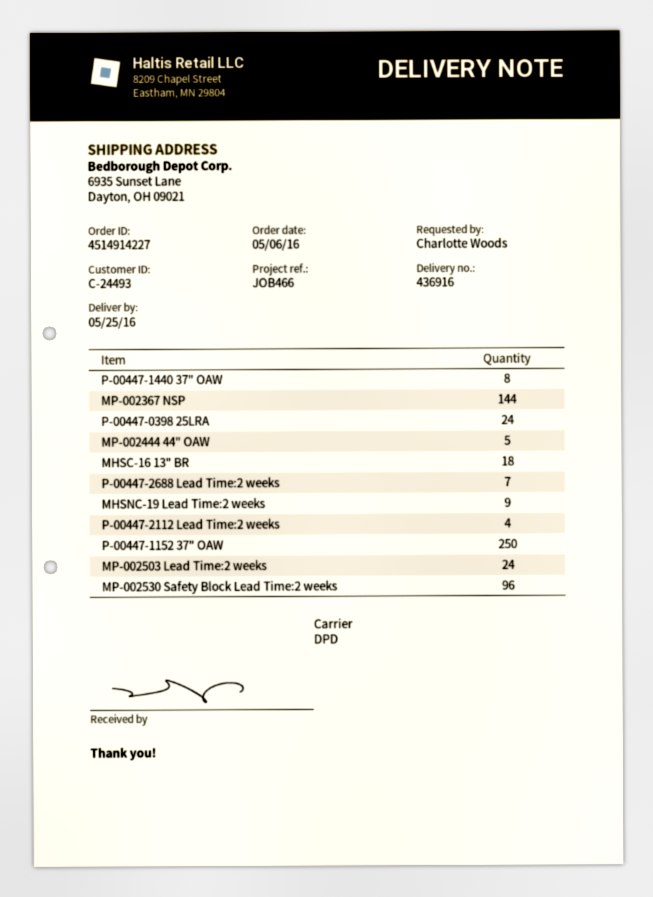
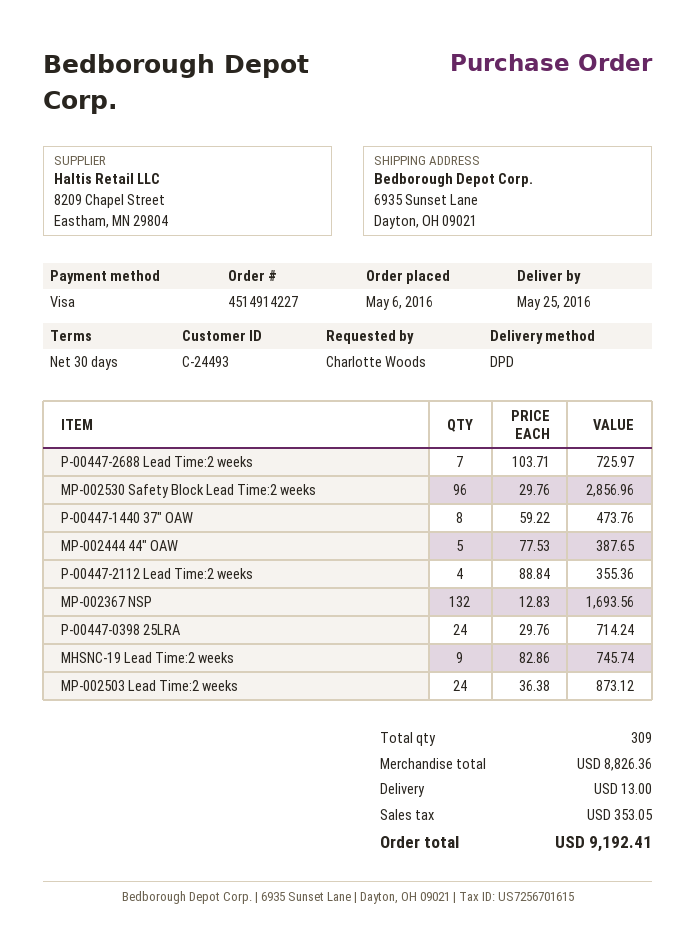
MP-002367 NSP: 144 -> 132
MHSC-16 13" BR: 18 -> none
P-00447-1152 37" OAW: 250 -> none

